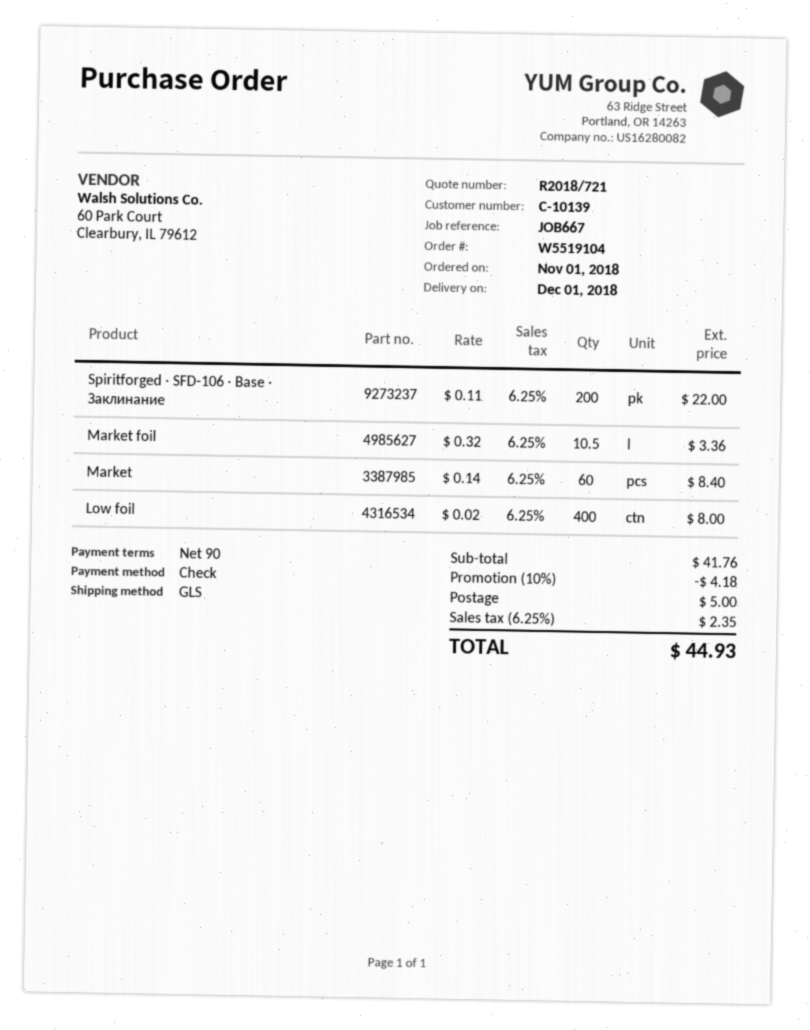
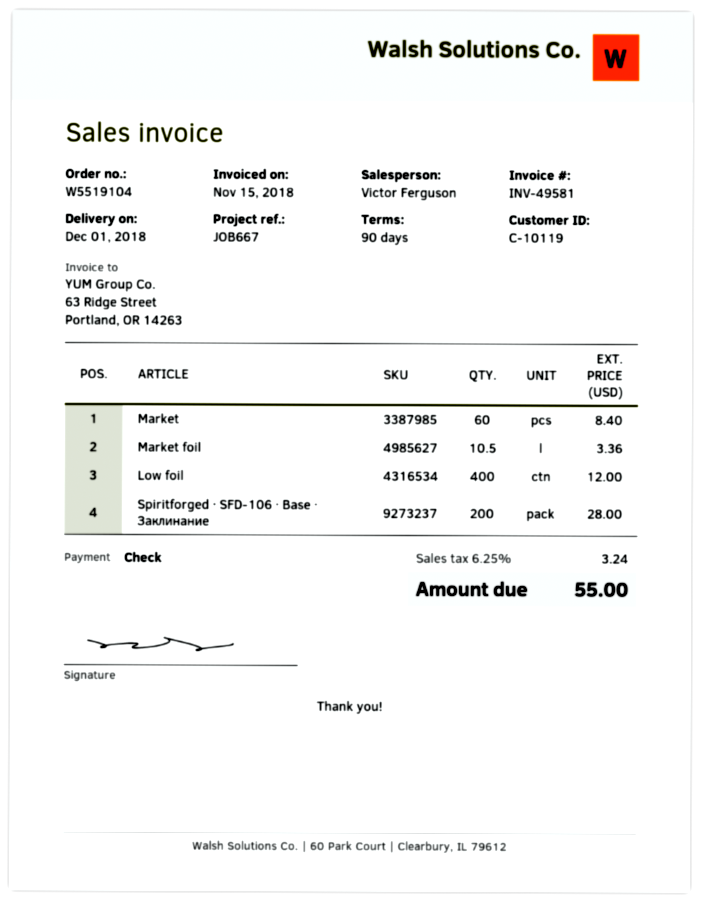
customer number: C-10139 -> C-10119
Spiritforged · SFD-106 · Base · Заклинание: 200 for 22.00 -> 200 for 28.00
Low foil: 400 for 8.00 -> 400 for 12.00
discount: 10% = 4.18 -> none
shipping: 5.00 -> none
tax: 6.25% = 2.35 -> 6.25% = 3.24
total: 44.93 -> 55.00

